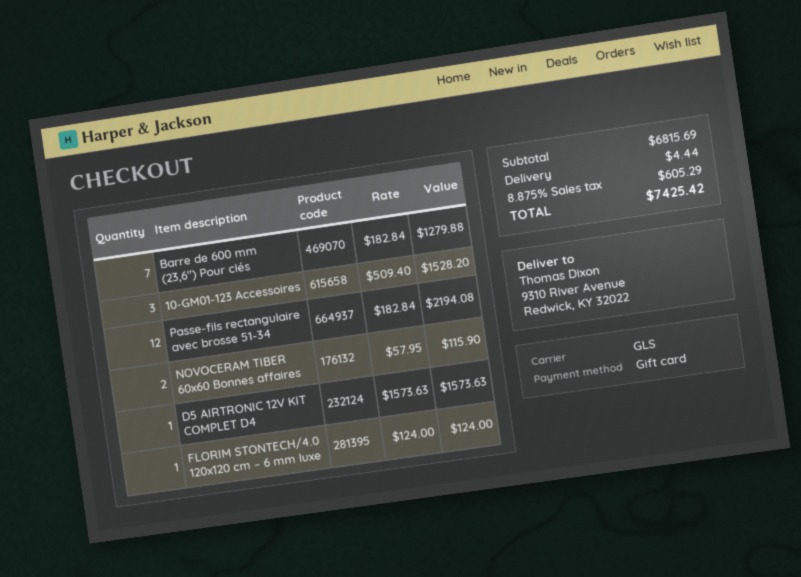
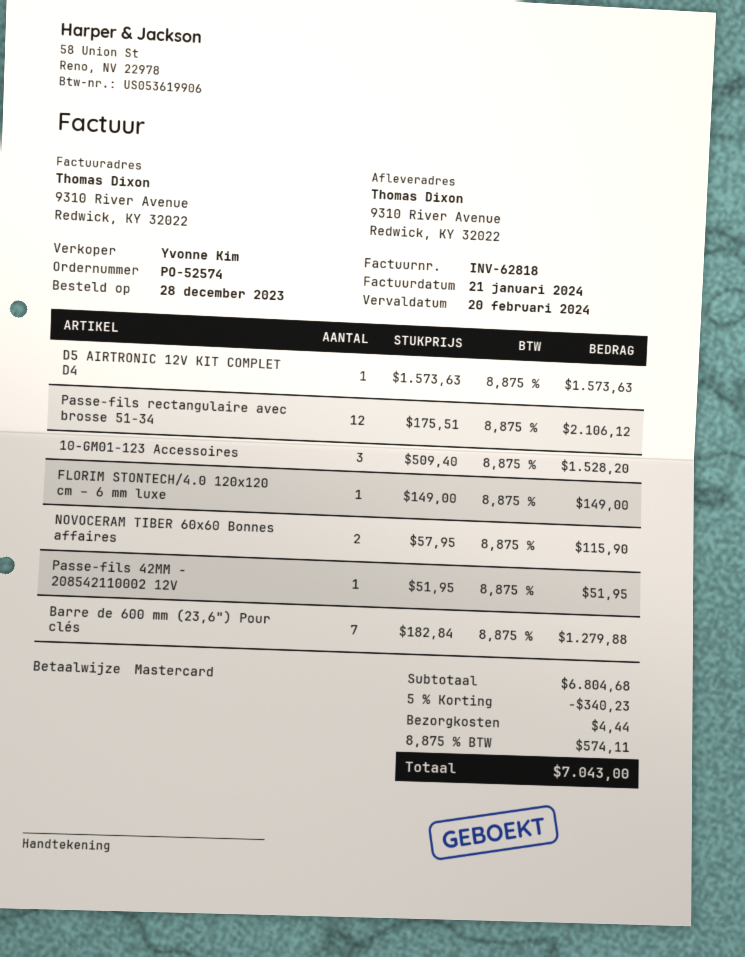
payment method: gift card -> Mastercard
Passe-fils rectangulaire avec brosse 51-34: 12 x 182.84 = 2194.08 -> 12 x 175.51 = 2106.12
FLORIM STONTECH/4.0 120x120 cm – 6 mm luxe: 1 x 124.00 = 124.00 -> 1 x 149.00 = 149.00
Passe-fils 42MM - 208542110002 12V: none -> 1 x 51.95 = 51.95
subtotal: 6815.69 -> 6804.68
discount: none -> 5% = 340.23
tax: 8.875% = 605.29 -> 8.875% = 574.11
total: 7425.42 -> 7043.00

